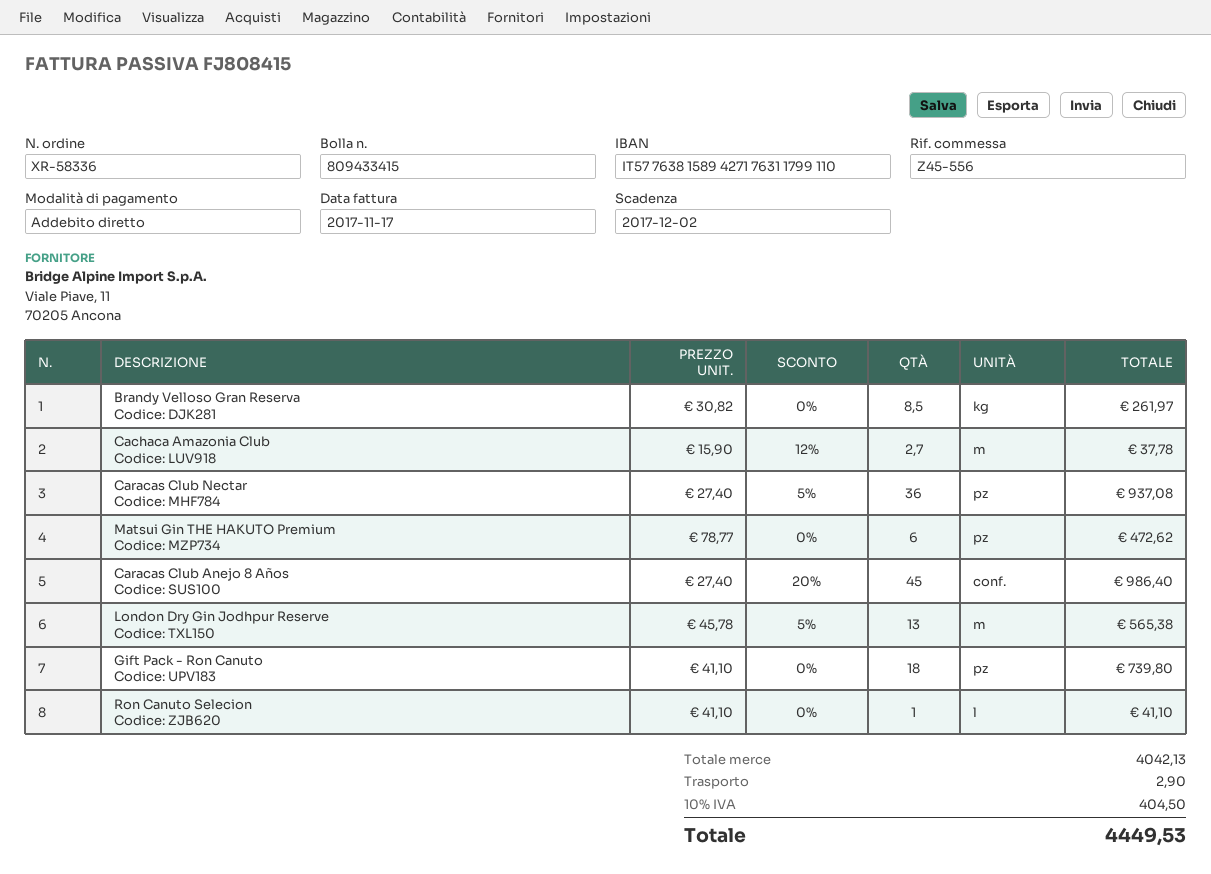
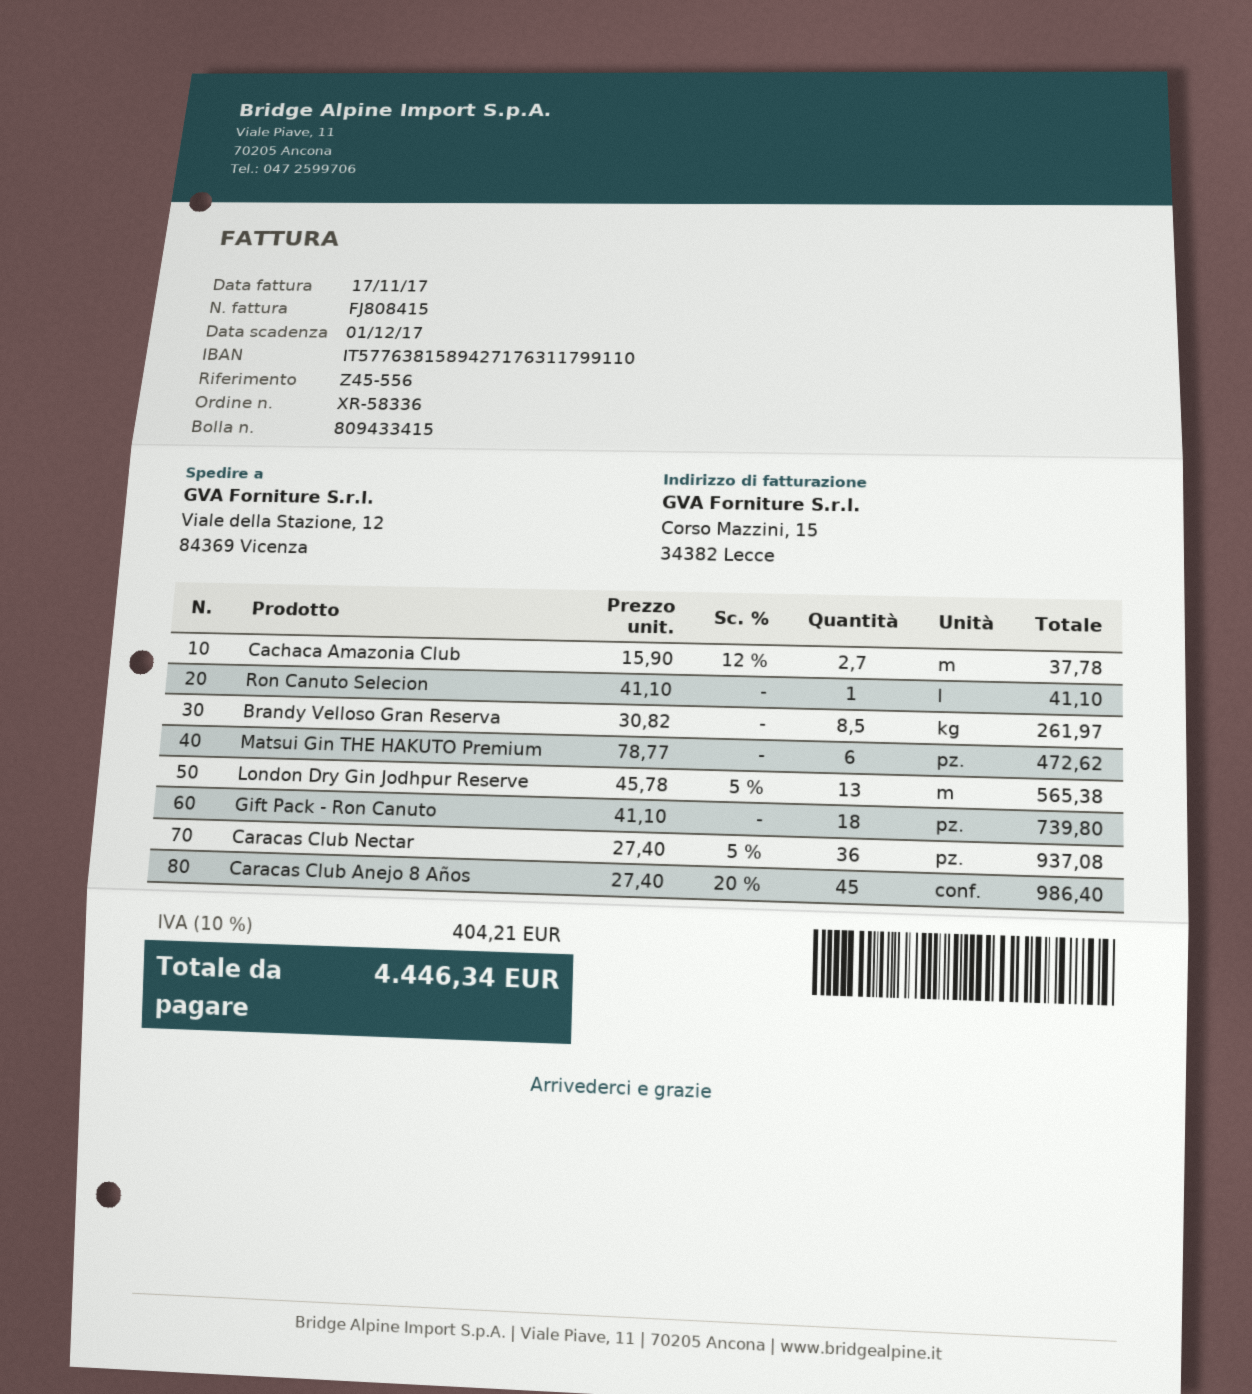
due date: 2017-12-02 -> 2017-12-01
shipping: 2.90 -> none
tax: 10% = 404.50 -> 10% = 404.21
total: 4449.53 -> 4446.34

